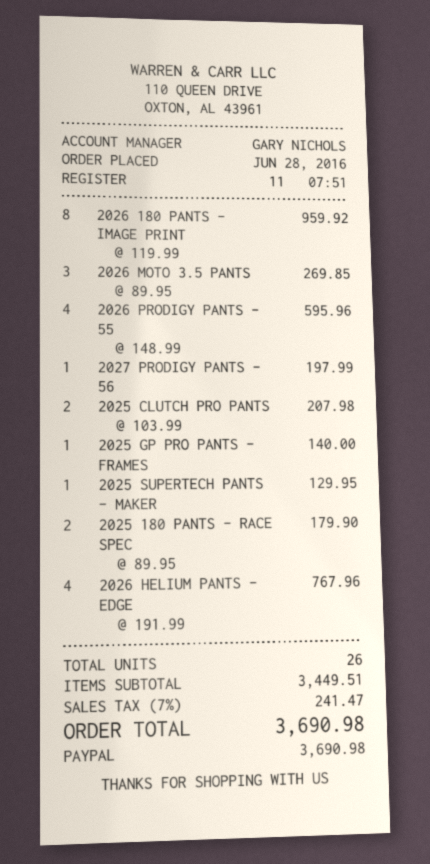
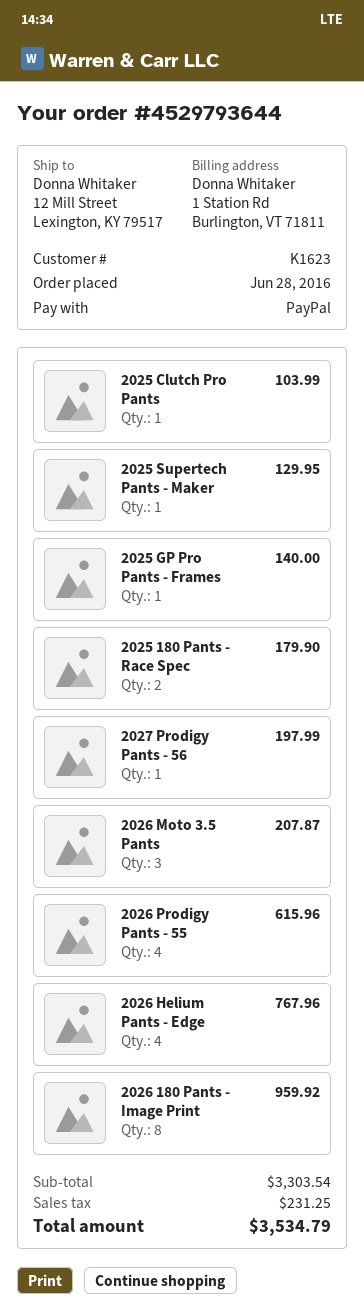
2026 MOTO 3.5 PANTS: 3 for 269.85 -> 3 for 207.87
2026 PRODIGY PANTS - 55: 4 for 595.96 -> 4 for 615.96
2025 CLUTCH PRO PANTS: 2 for 207.98 -> 1 for 103.99
subtotal: 3449.51 -> 3303.54
tax: 241.47 -> 231.25
total: 3690.98 -> 3534.79

